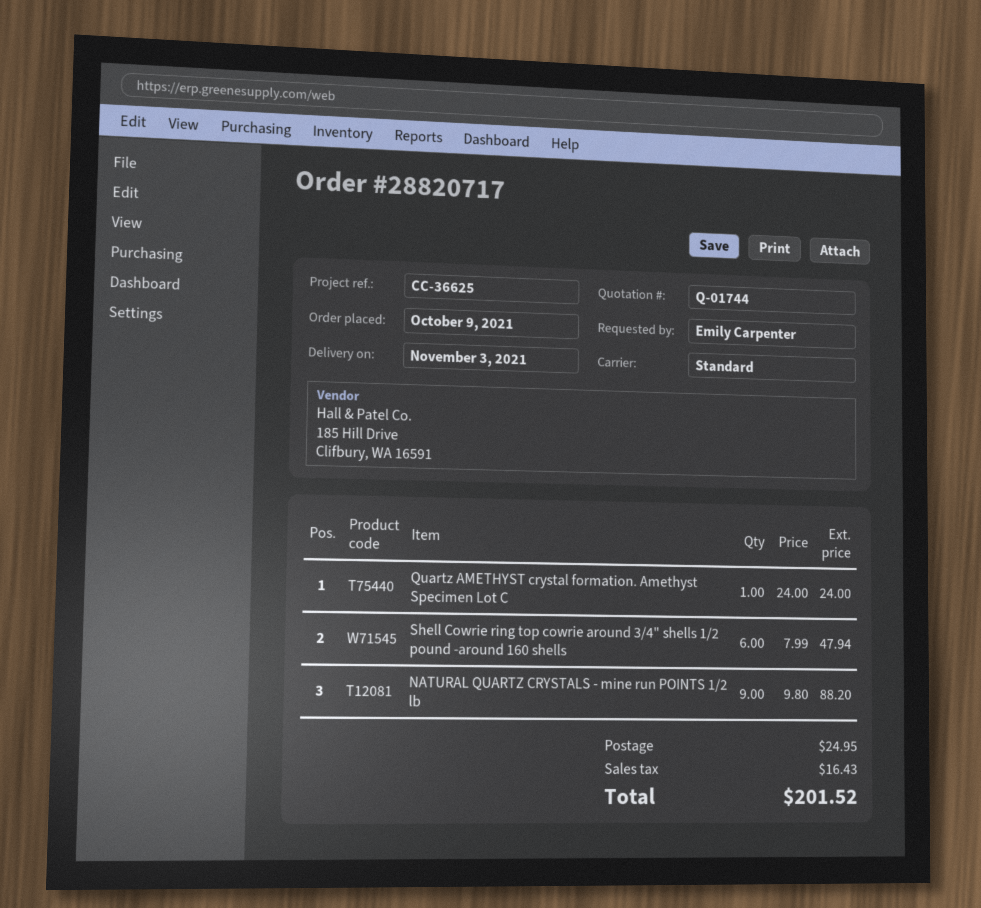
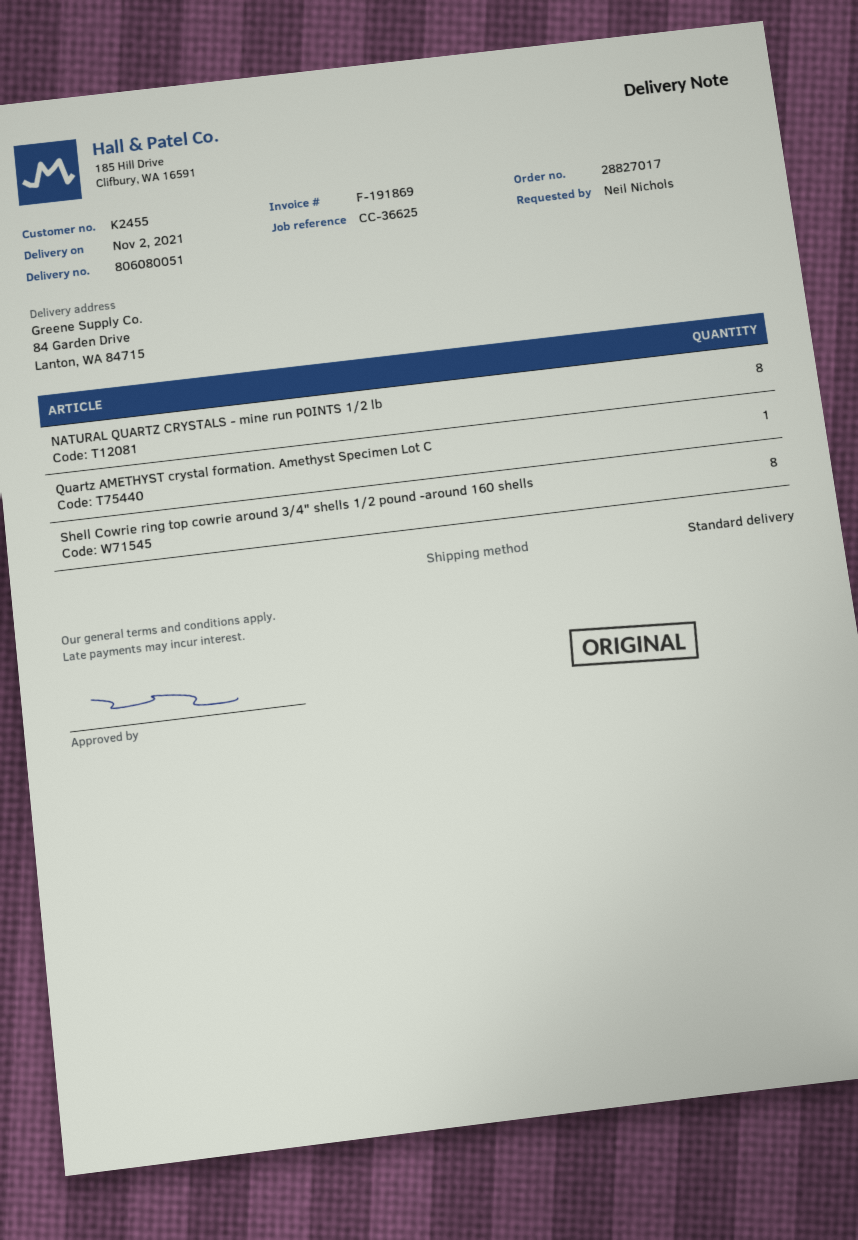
order number: 28820717 -> 28827017
delivery date: 2021-11-03 -> 2021-11-02
ordered by: Emily Carpenter -> Neil Nichols
Shell Cowrie ring top cowrie around 3/4" shells 1/2 pound -around 160 shells: 6 -> 8
NATURAL QUARTZ CRYSTALS - mine run POINTS 1/2 lb: 9 -> 8

